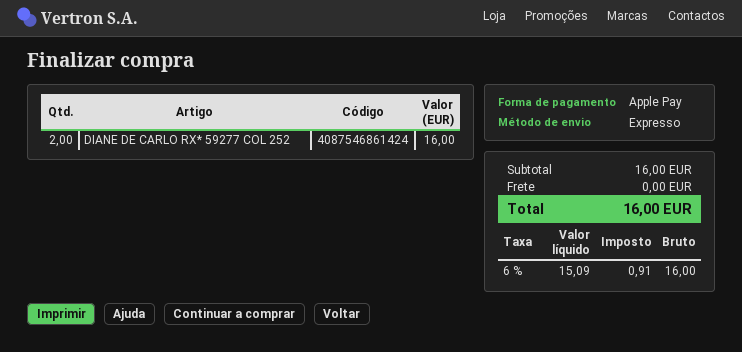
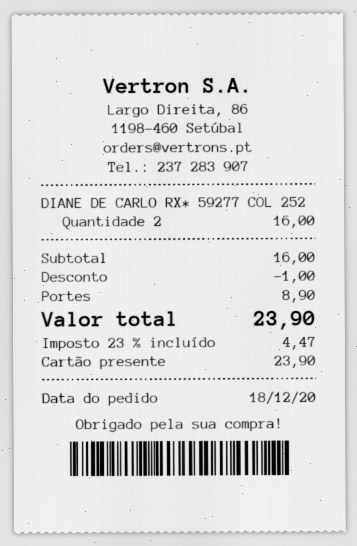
payment method: Apple Pay -> gift card
discount: none -> 1.00
shipping: 0.00 -> 8.90
tax: 6% = 0.91 -> 23% = 4.47
total: 16.00 -> 23.90

